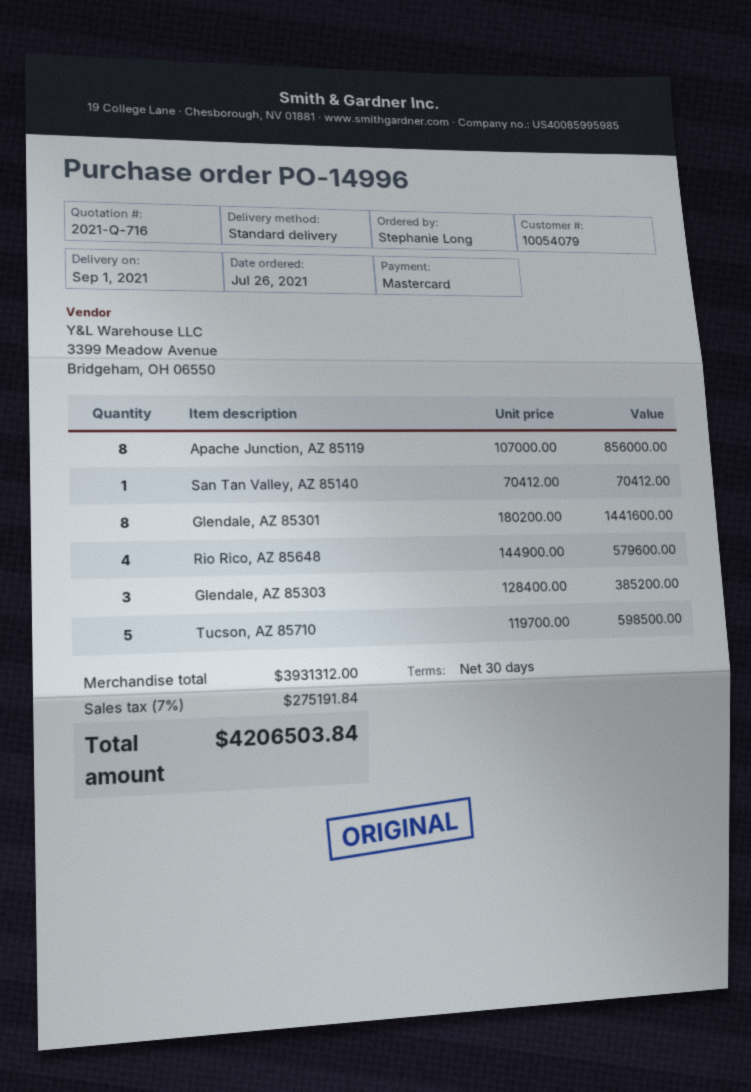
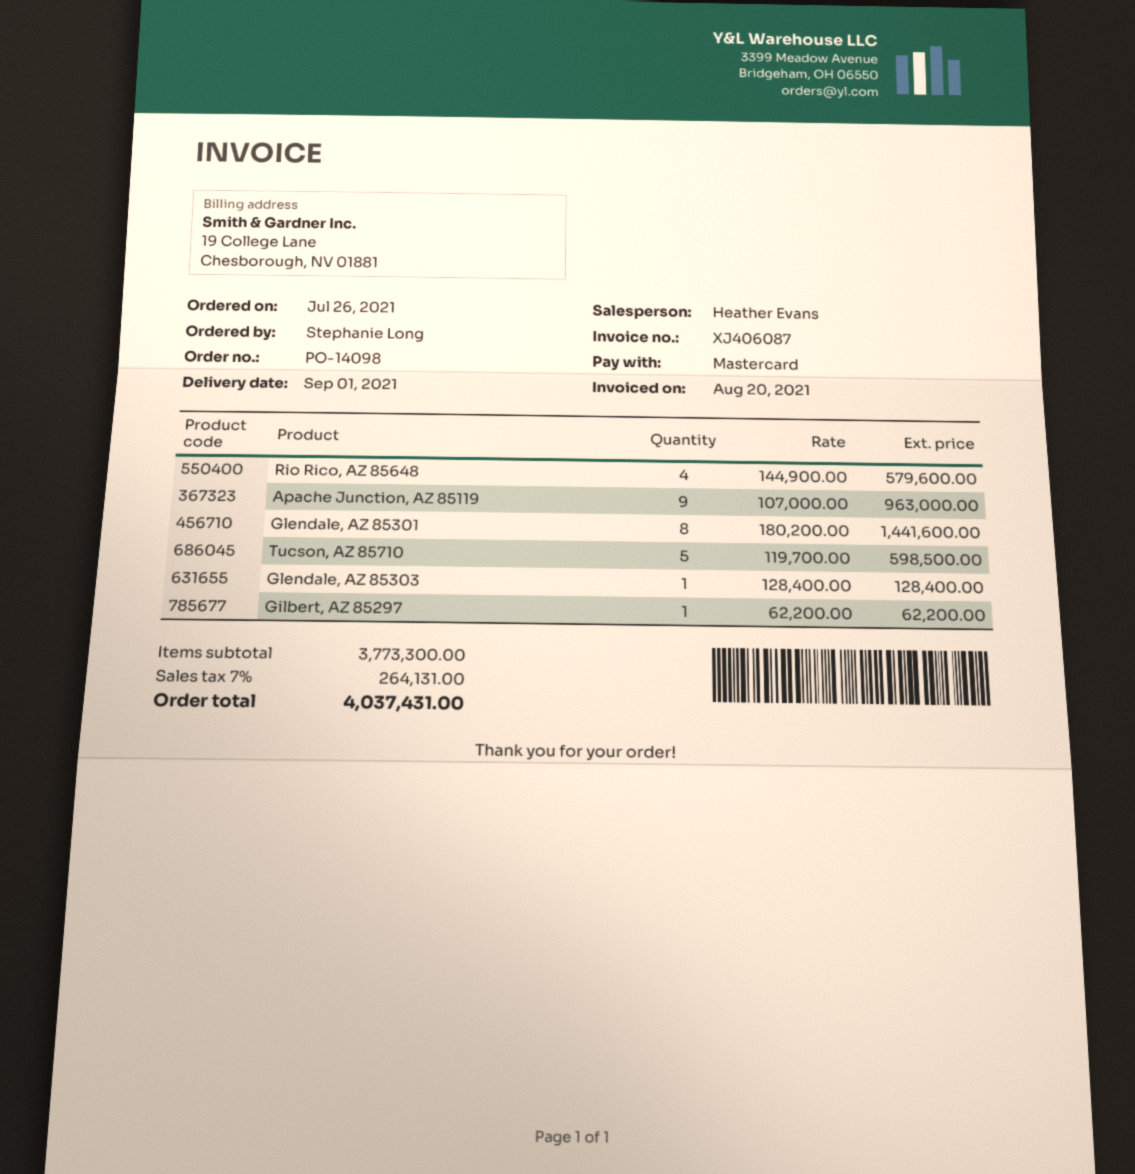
order number: PO-14996 -> PO-14098
Apache Junction, AZ 85119: 8 x 107000.00 = 856000.00 -> 9 x 107000.00 = 963000.00
San Tan Valley, AZ 85140: 1 x 70412.00 = 70412.00 -> none
Glendale, AZ 85303: 3 x 128400.00 = 385200.00 -> 1 x 128400.00 = 128400.00
Gilbert, AZ 85297: none -> 1 x 62200.00 = 62200.00
subtotal: 3931312.00 -> 3773300.00
tax: 7% = 275191.84 -> 7% = 264131.00
total: 4206503.84 -> 4037431.00

